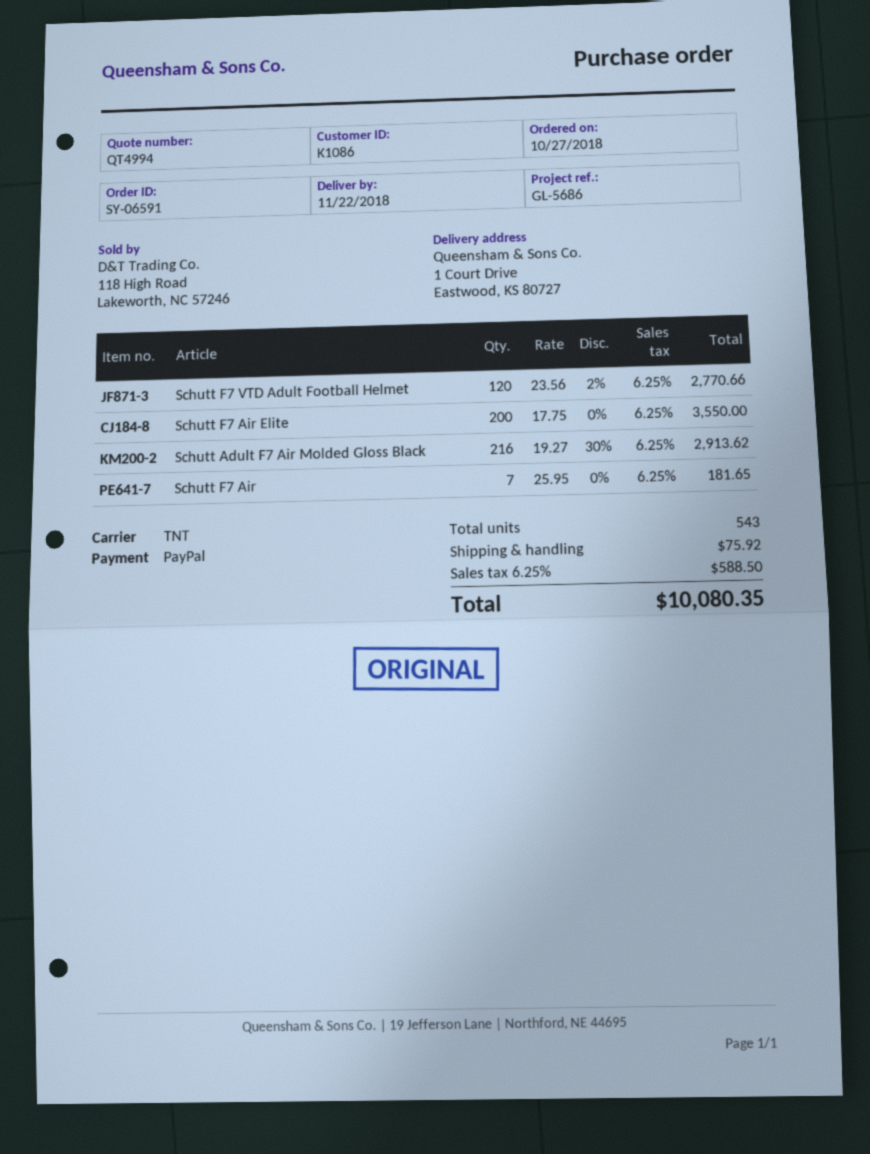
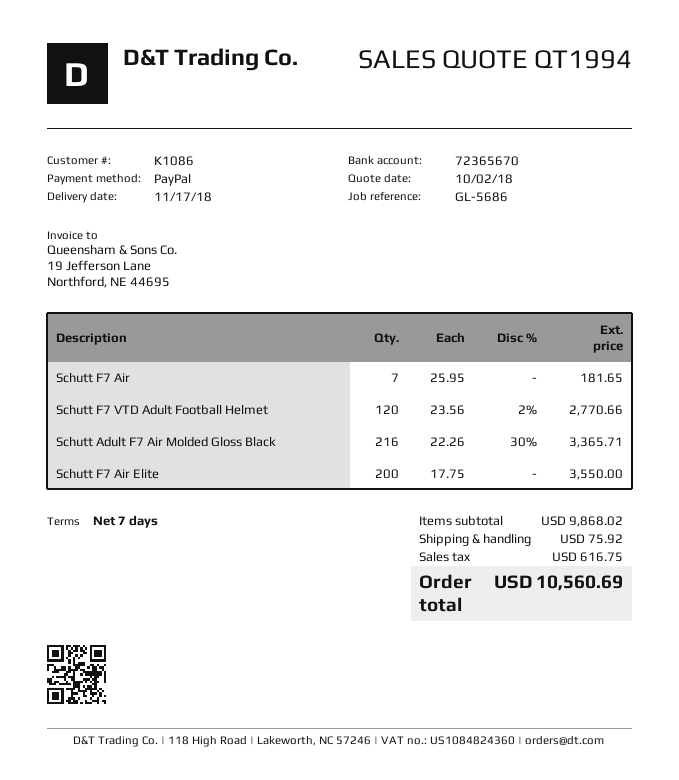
quote number: QT4994 -> QT1994
delivery date: 2018-11-22 -> 2018-11-17
Schutt Adult F7 Air Molded Gloss Black: 216 x 19.27 - 30% = 2913.62 -> 216 x 22.26 - 30% = 3365.71
tax: 588.50 -> 616.75
total: 10080.35 -> 10560.69

